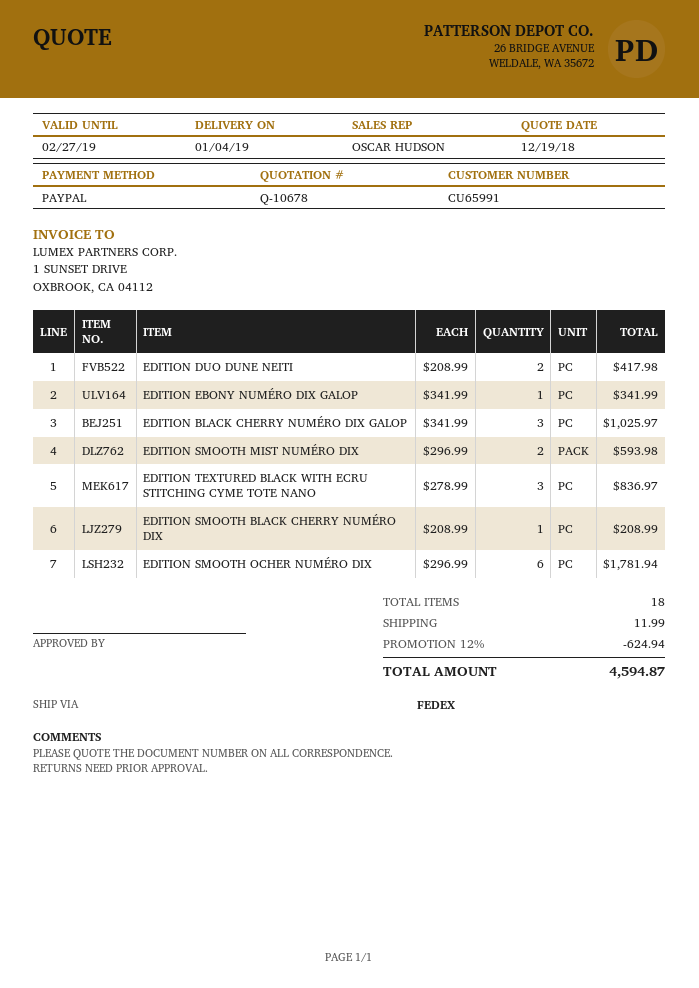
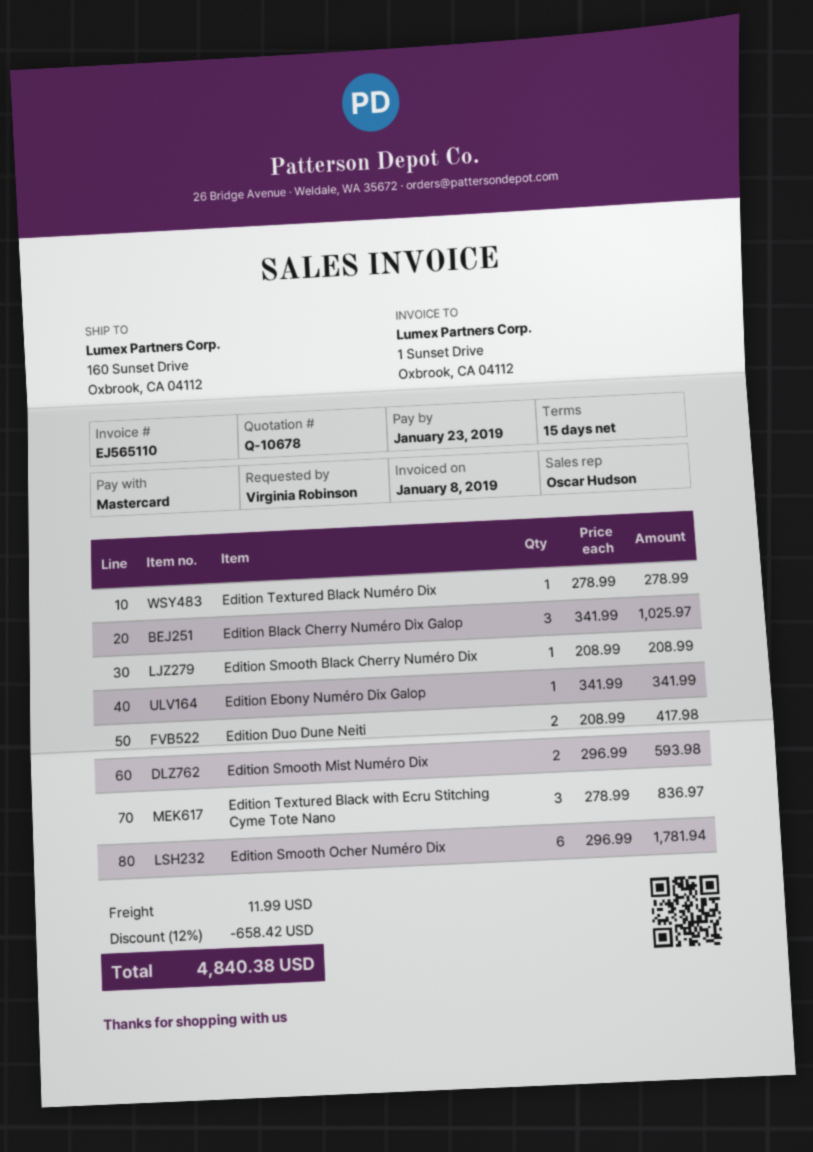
payment method: PayPal -> Mastercard
Edition Textured Black Numéro Dix: none -> 1 x 278.99 = 278.99
discount: 12% = 624.94 -> 12% = 658.42
total: 4594.87 -> 4840.38

